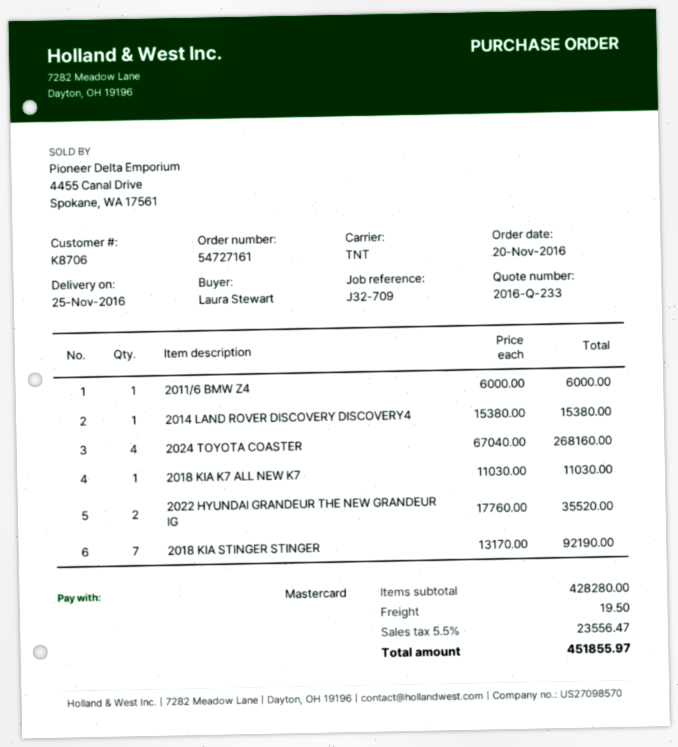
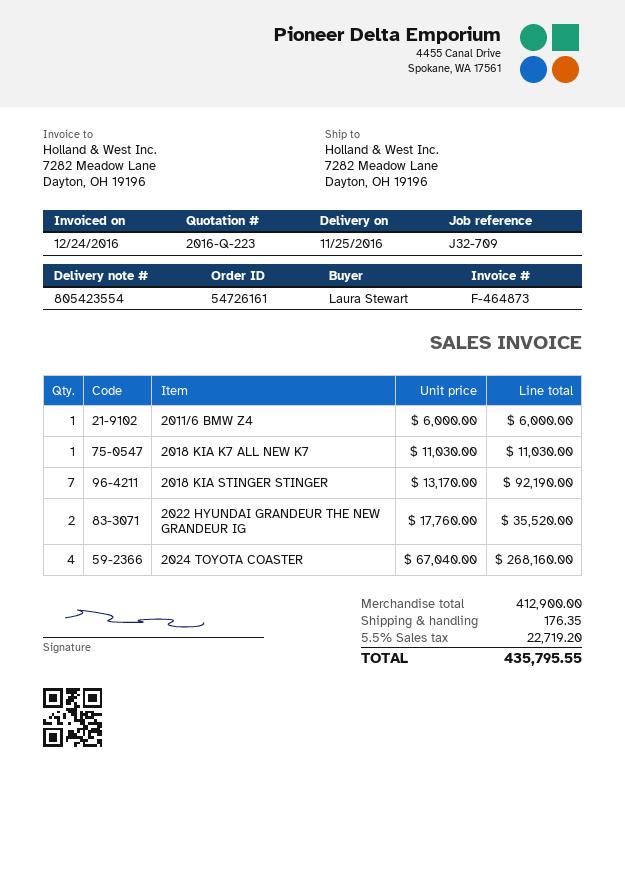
quote number: 2016-Q-233 -> 2016-Q-223
order number: 54727161 -> 54726161
2014 LAND ROVER DISCOVERY DISCOVERY4: 1 x 15380.00 = 15380.00 -> none
subtotal: 428280.00 -> 412900.00
shipping: 19.50 -> 176.35
tax: 5.5% = 23556.47 -> 5.5% = 22719.20
total: 451855.97 -> 435795.55

